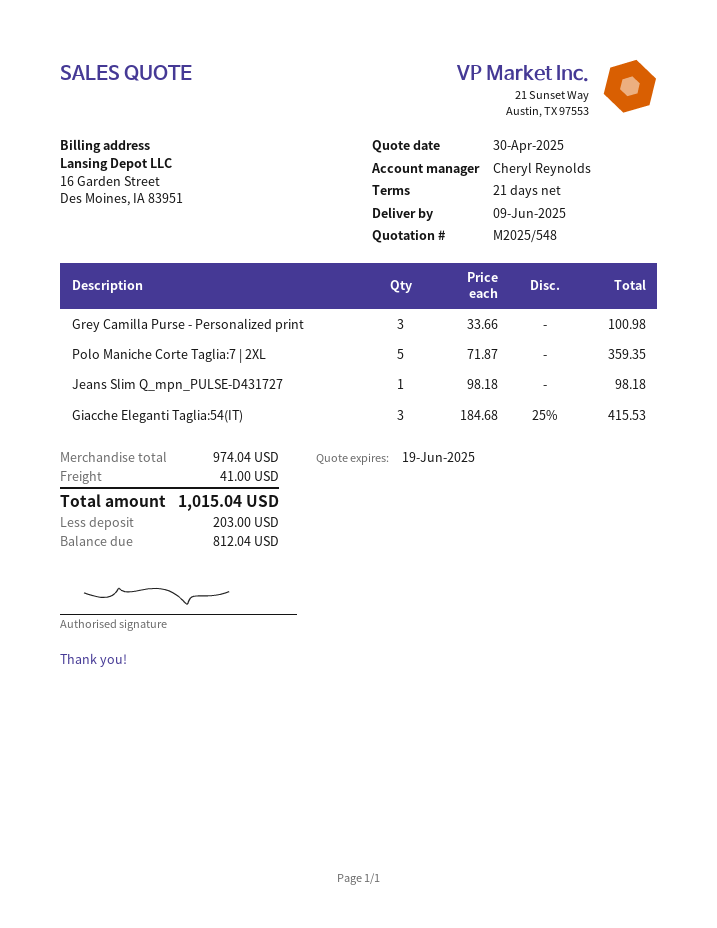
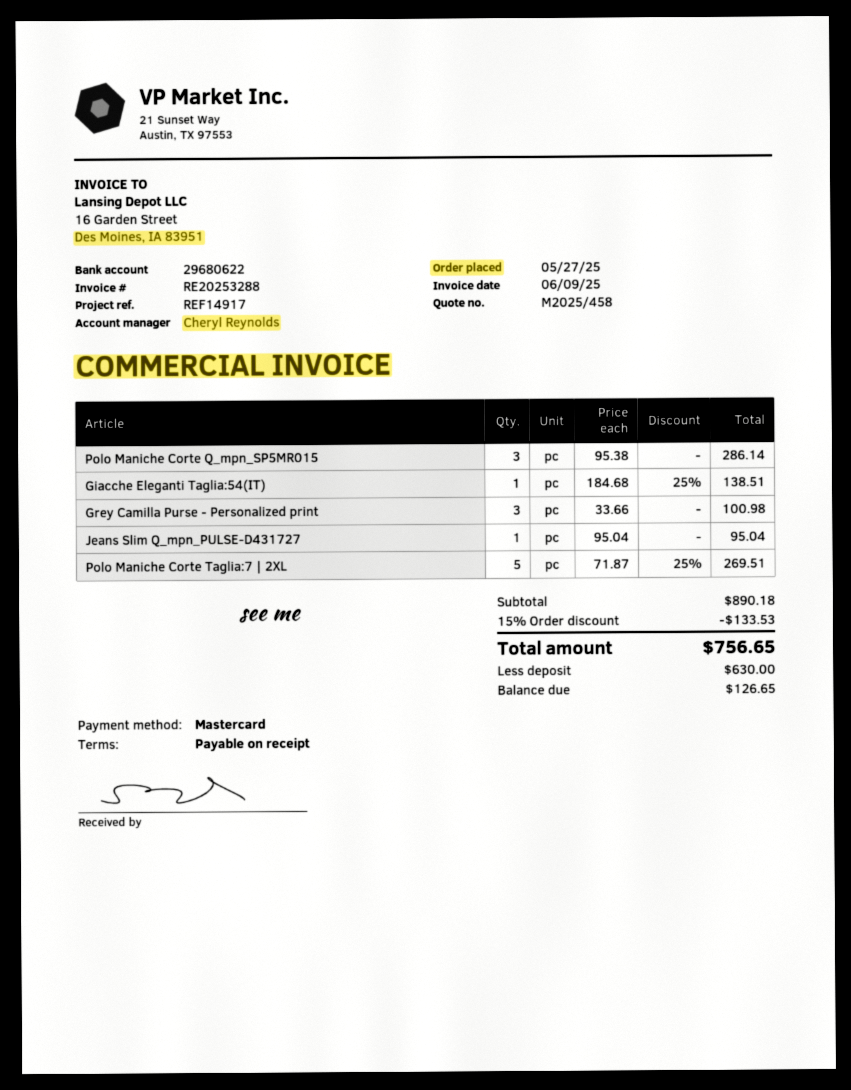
quote number: M2025/548 -> M2025/458
payment terms: 21 days -> on receipt
Polo Maniche Corte Taglia:7 | 2XL: 5 x 71.87 = 359.35 -> 5 x 71.87 - 25% = 269.51
Jeans Slim Q_mpn_PULSE-D431727: 1 x 98.18 = 98.18 -> 1 x 95.04 = 95.04
Giacche Eleganti Taglia:54(IT): 3 x 184.68 - 25% = 415.53 -> 1 x 184.68 - 25% = 138.51
Polo Maniche Corte Q_mpn_SP5MR015: none -> 3 x 95.38 = 286.14
subtotal: 974.04 -> 890.18
discount: none -> 15% = 133.53
shipping: 41.00 -> none
total: 1015.04 -> 756.65
deposit: 203.00 -> 630.00
balance: 812.04 -> 126.65

